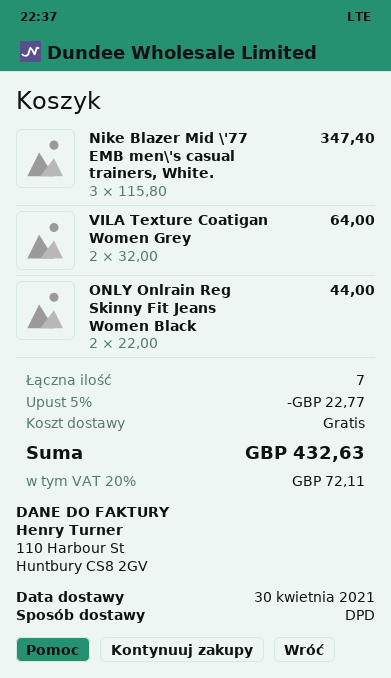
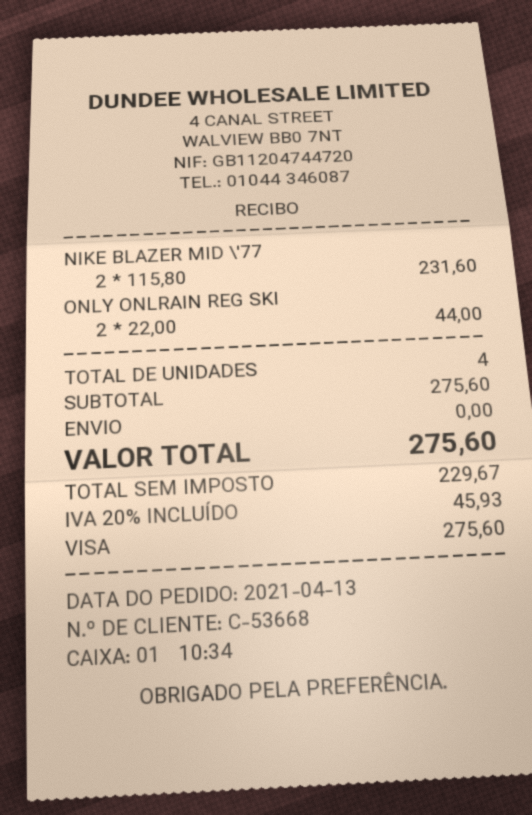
Nike Blazer Mid \'77 EMB men\'s casual trainers, White.: 3 x 115.80 = 347.40 -> 2 x 115.80 = 231.60
VILA Texture Coatigan Women Grey: 2 x 32.00 = 64.00 -> none
total quantity: 7 -> 4
discount: 5% = 22.77 -> none
tax: 20% = 72.11 -> 20% = 45.93
total: 432.63 -> 275.60

